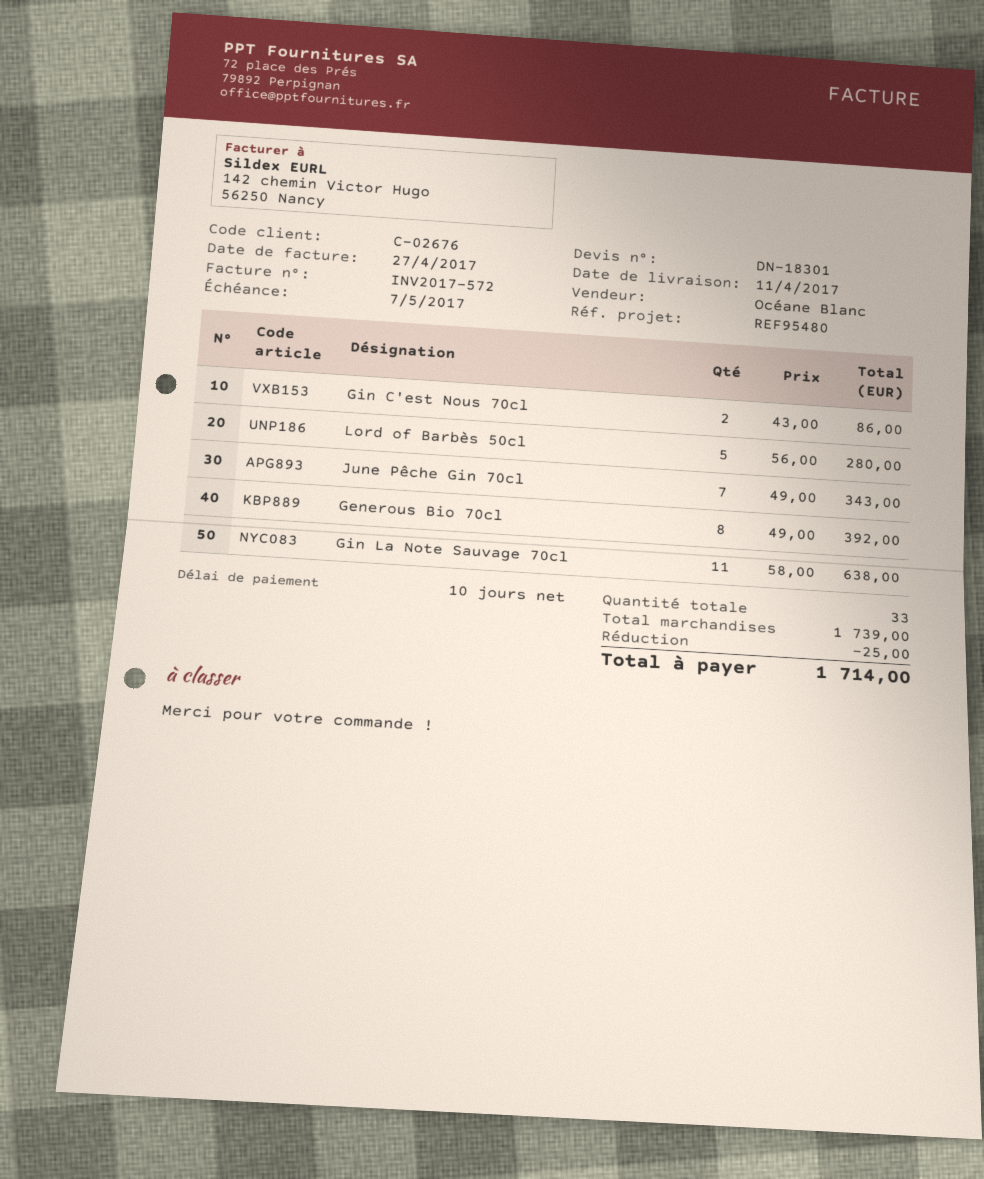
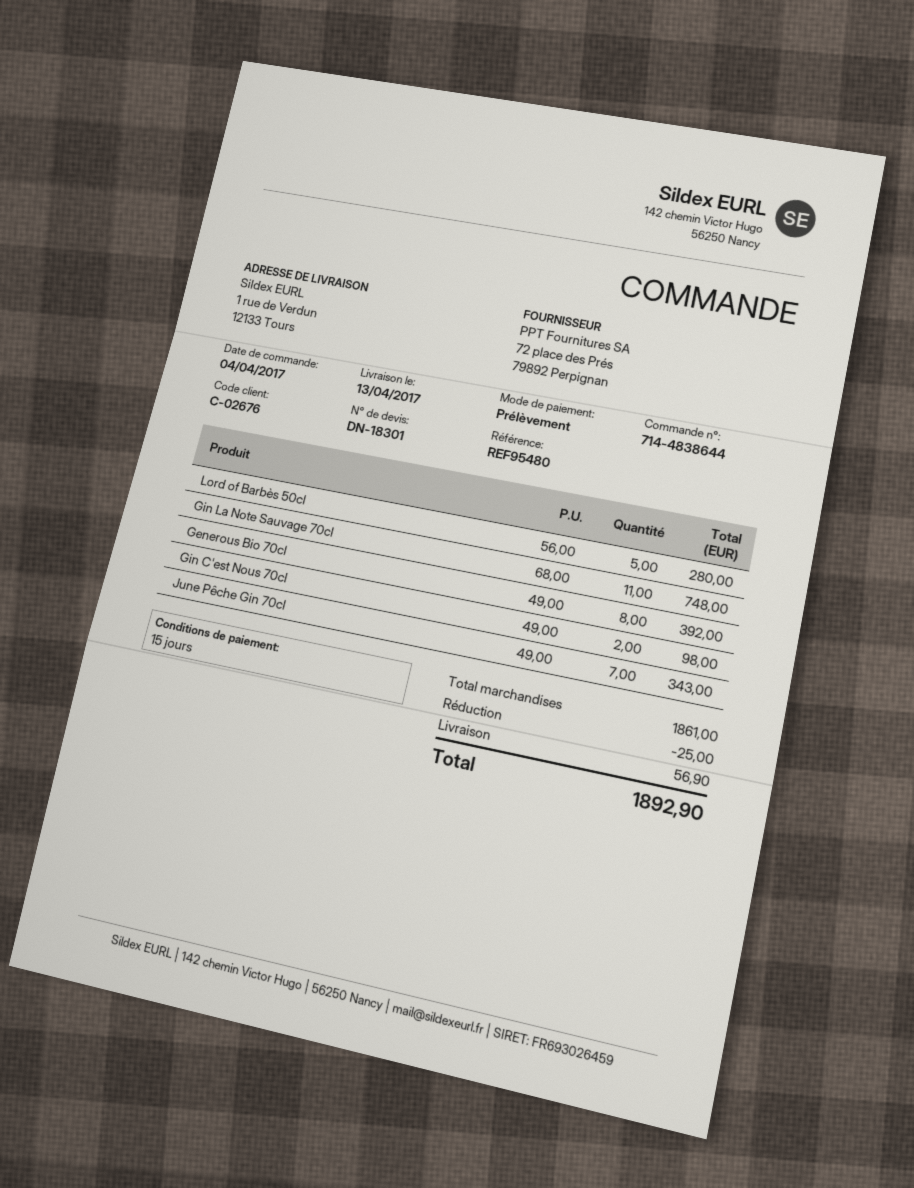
delivery date: 2017-04-11 -> 2017-04-13
payment terms: 10 days -> 15 days
Gin C'est Nous 70cl: 2 x 43.00 = 86.00 -> 2 x 49.00 = 98.00
Gin La Note Sauvage 70cl: 11 x 58.00 = 638.00 -> 11 x 68.00 = 748.00
subtotal: 1739.00 -> 1861.00
shipping: none -> 56.90
total: 1714.00 -> 1892.90

